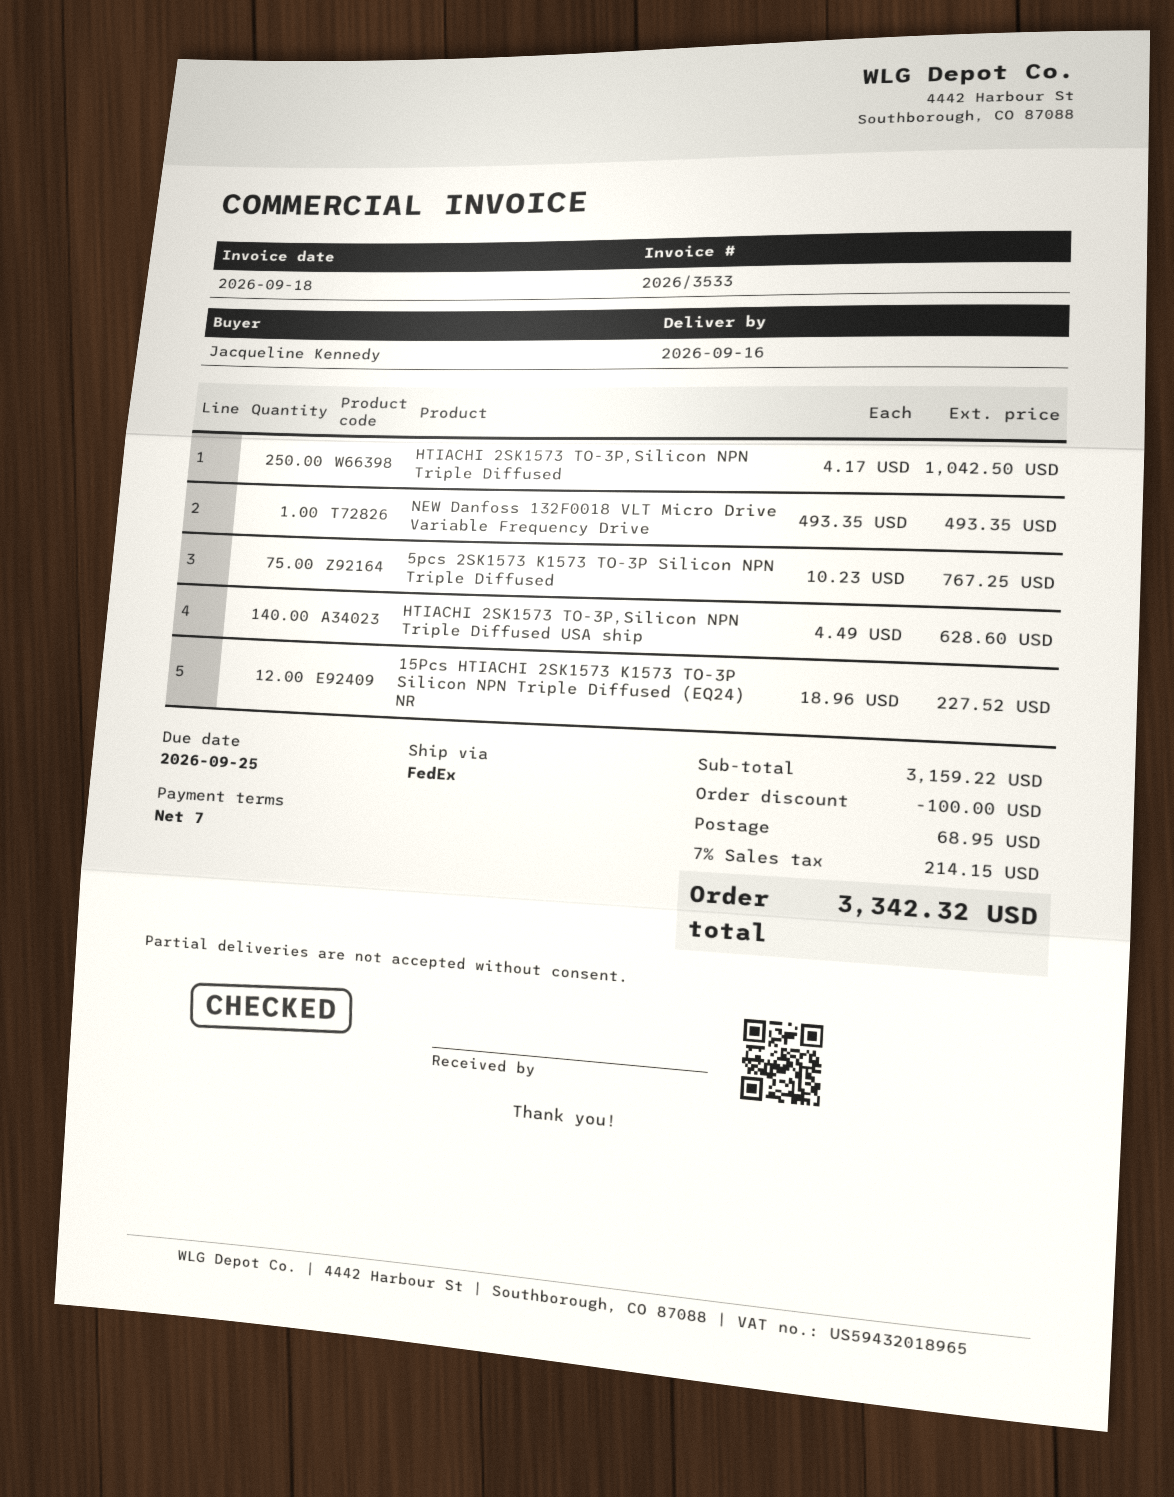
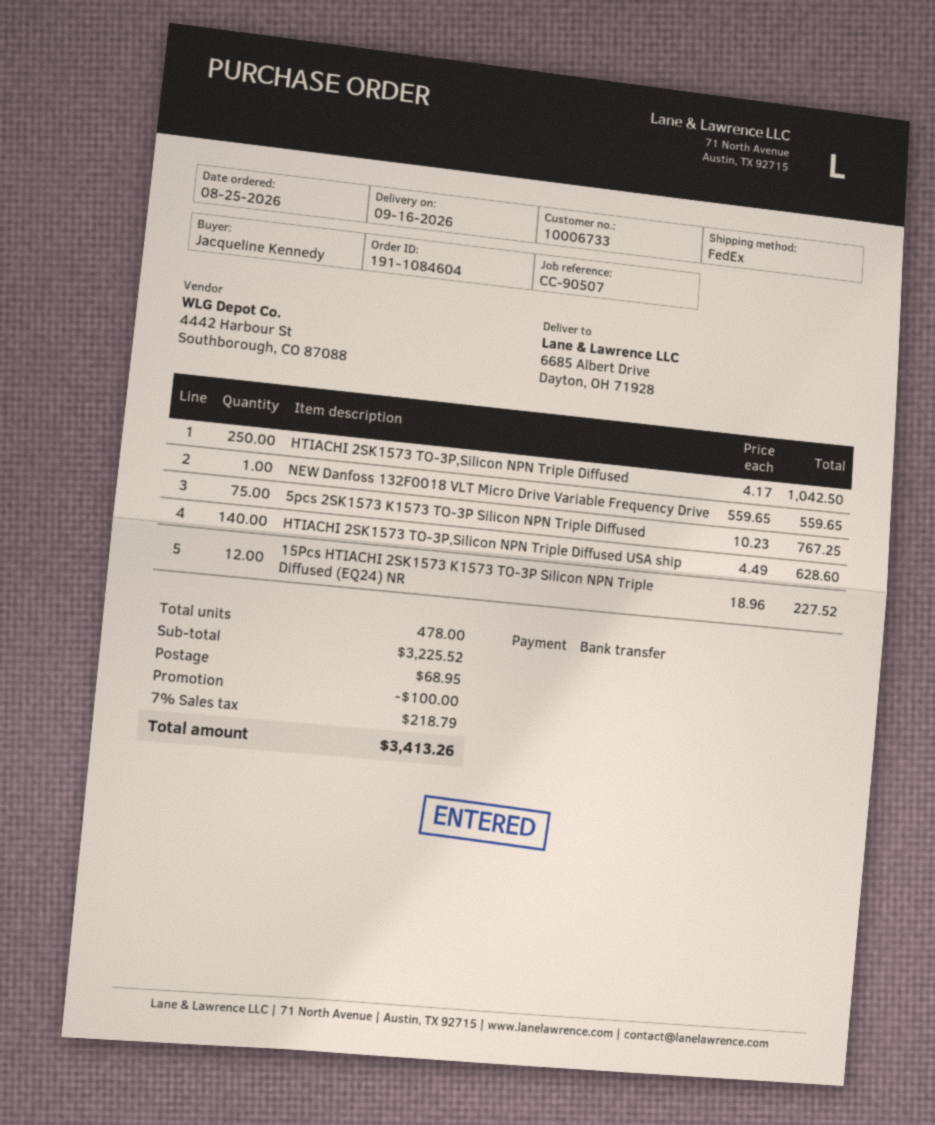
NEW Danfoss 132F0018 VLT Micro Drive Variable Frequency Drive: 1 x 493.35 = 493.35 -> 1 x 559.65 = 559.65
subtotal: 3159.22 -> 3225.52
tax: 7% = 214.15 -> 7% = 218.79
total: 3342.32 -> 3413.26

